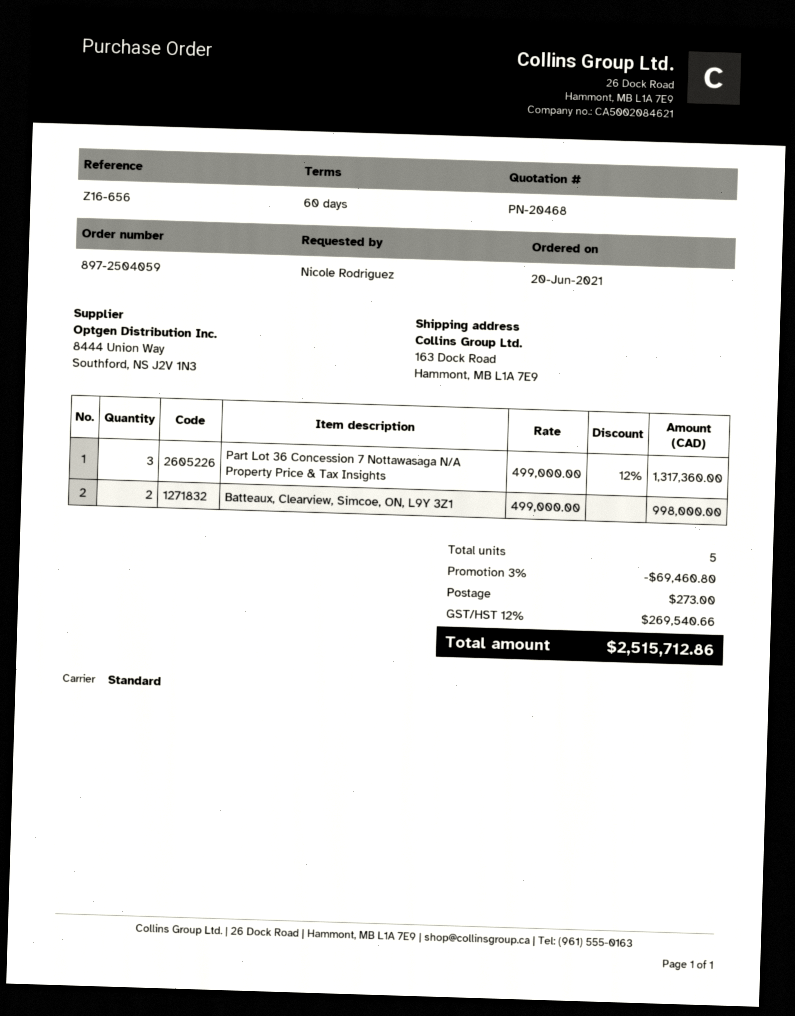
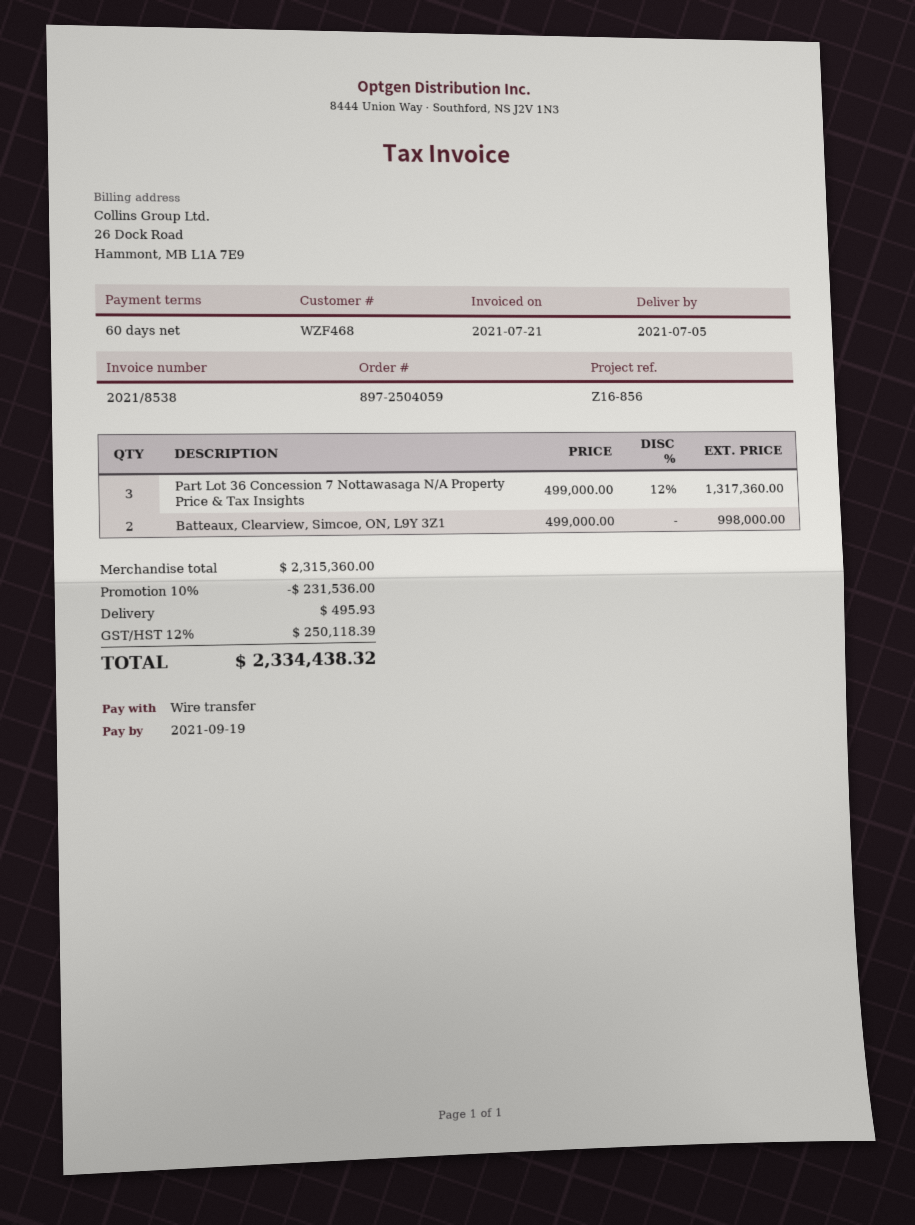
reference: Z16-656 -> Z16-856
discount: 3% = 69460.80 -> 10% = 231536.00
shipping: 273.00 -> 495.93
tax: 12% = 269540.66 -> 12% = 250118.39
total: 2515712.86 -> 2334438.32

